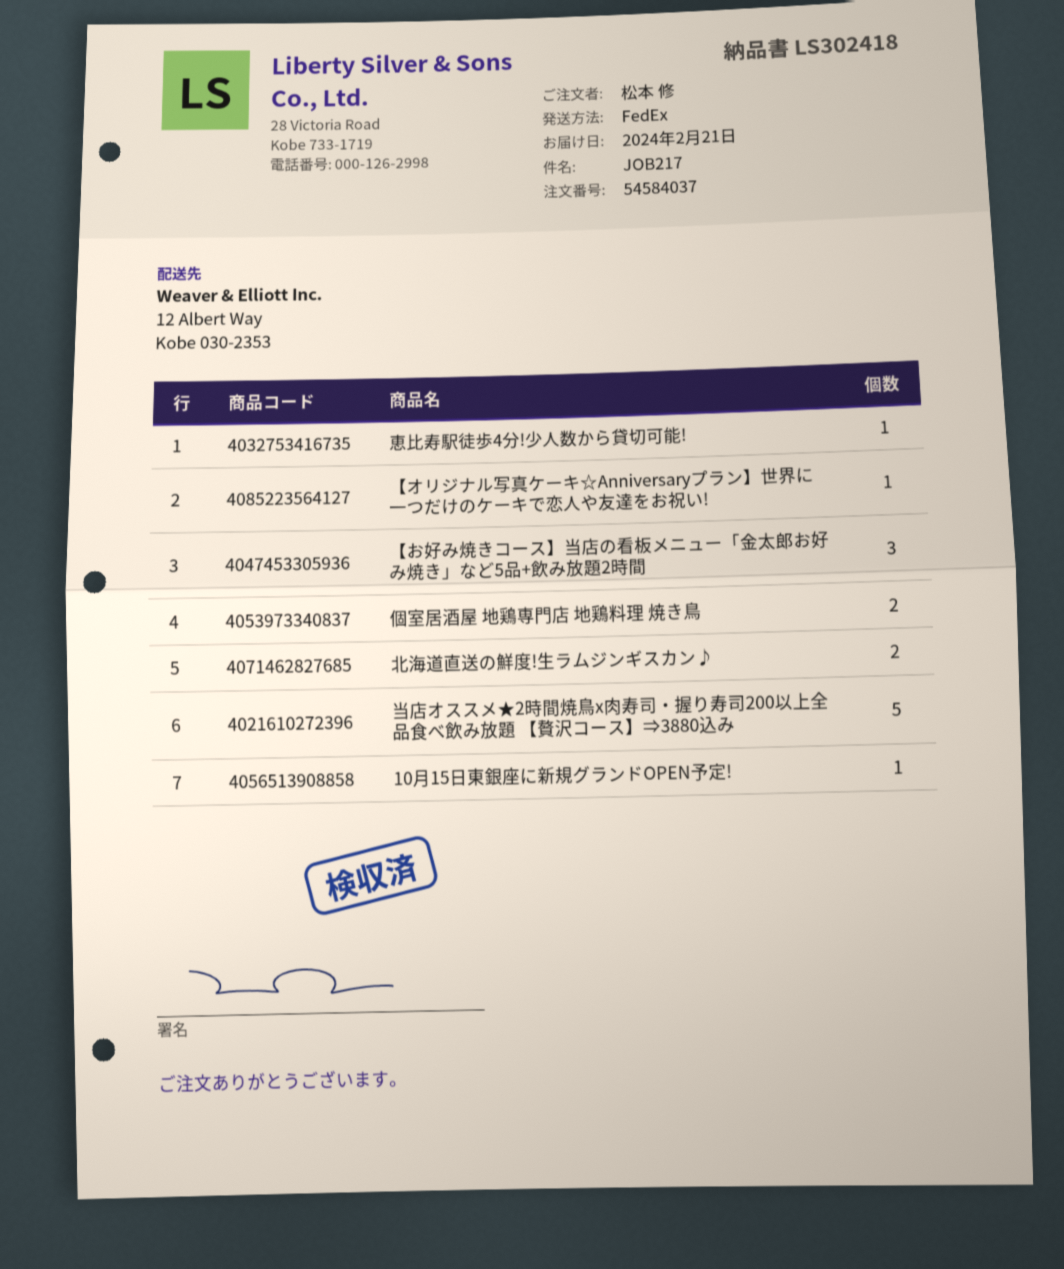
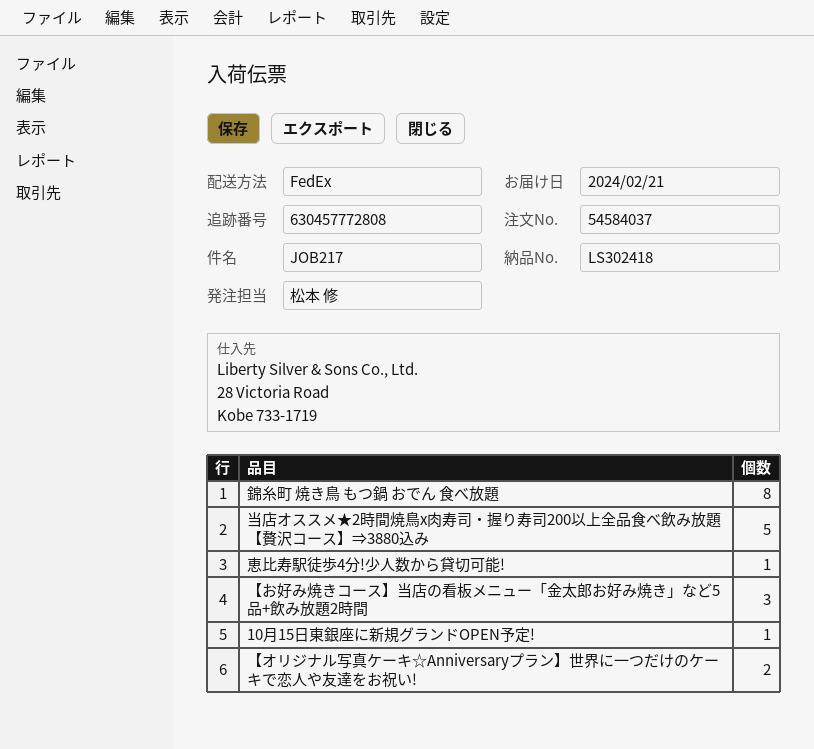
【オリジナル写真ケーキ☆Anniversaryプラン】世界に一つだけのケーキで恋人や友達をお祝い!: 1 -> 2
個室居酒屋 地鶏専門店 地鶏料理 焼き鳥: 2 -> none
北海道直送の鮮度!生ラムジンギスカン♪: 2 -> none
錦糸町 焼き鳥 もつ鍋 おでん 食べ放題: none -> 8

